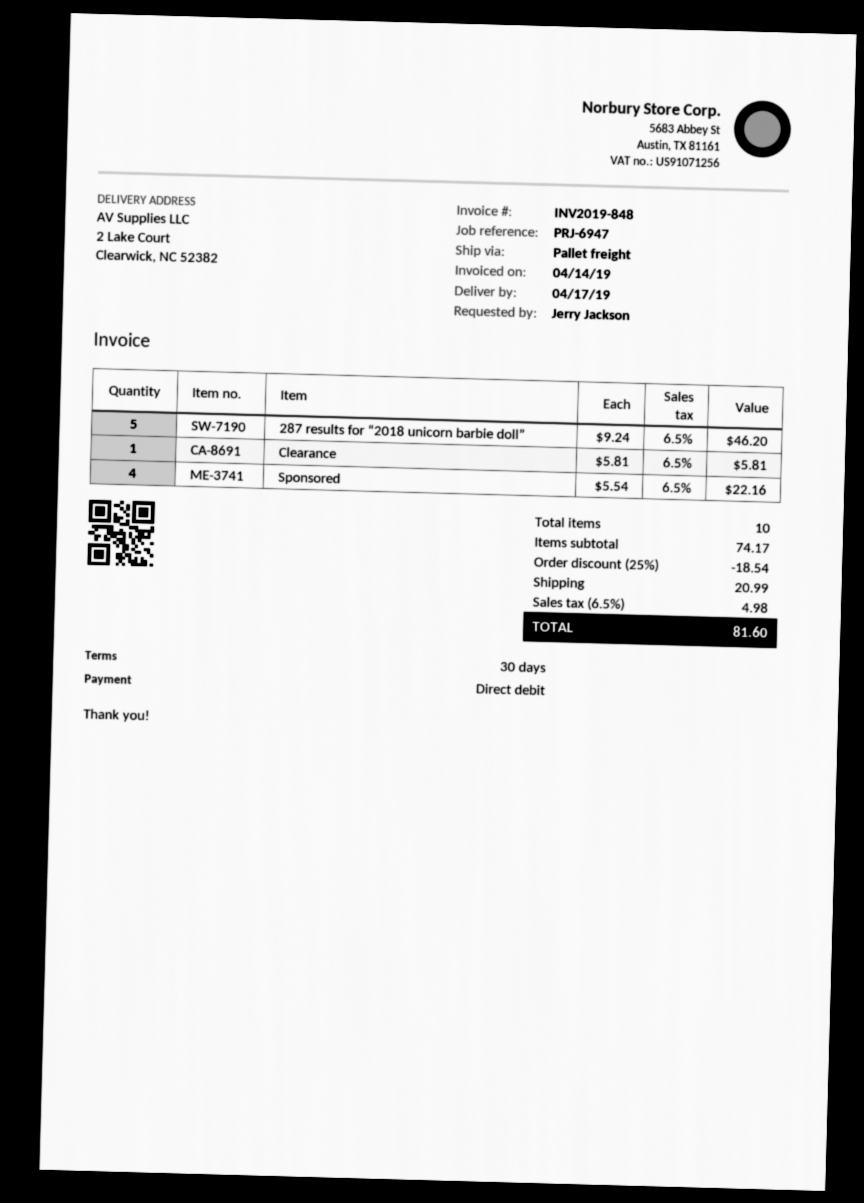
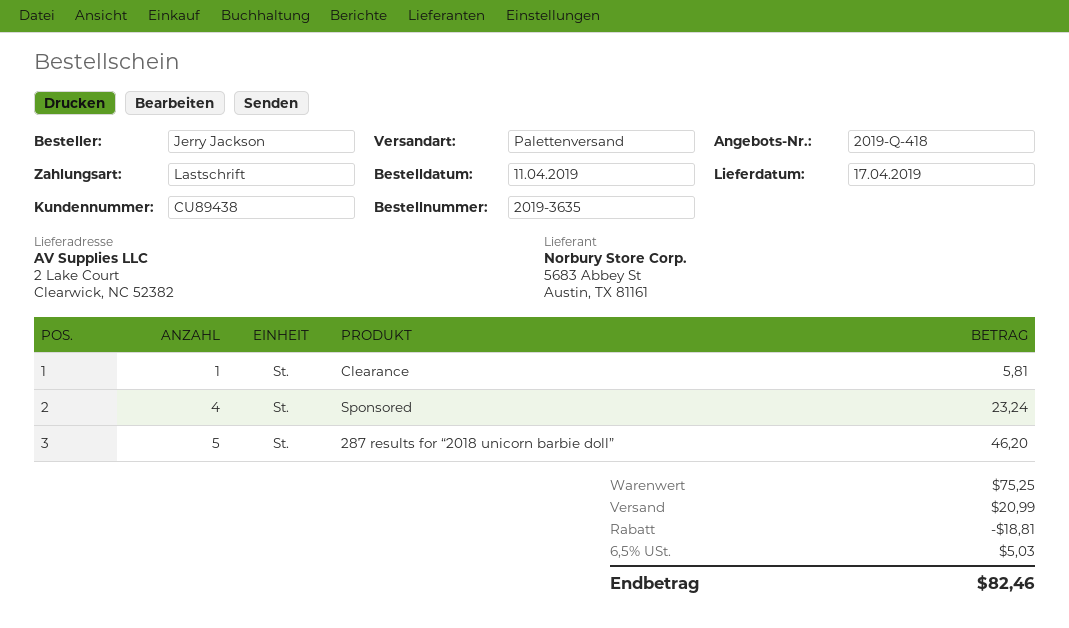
Sponsored: 4 for 22.16 -> 4 for 23.24
subtotal: 74.17 -> 75.25
discount: 18.54 -> 18.81
tax: 6.5% = 4.98 -> 6.5% = 5.03
total: 81.60 -> 82.46

